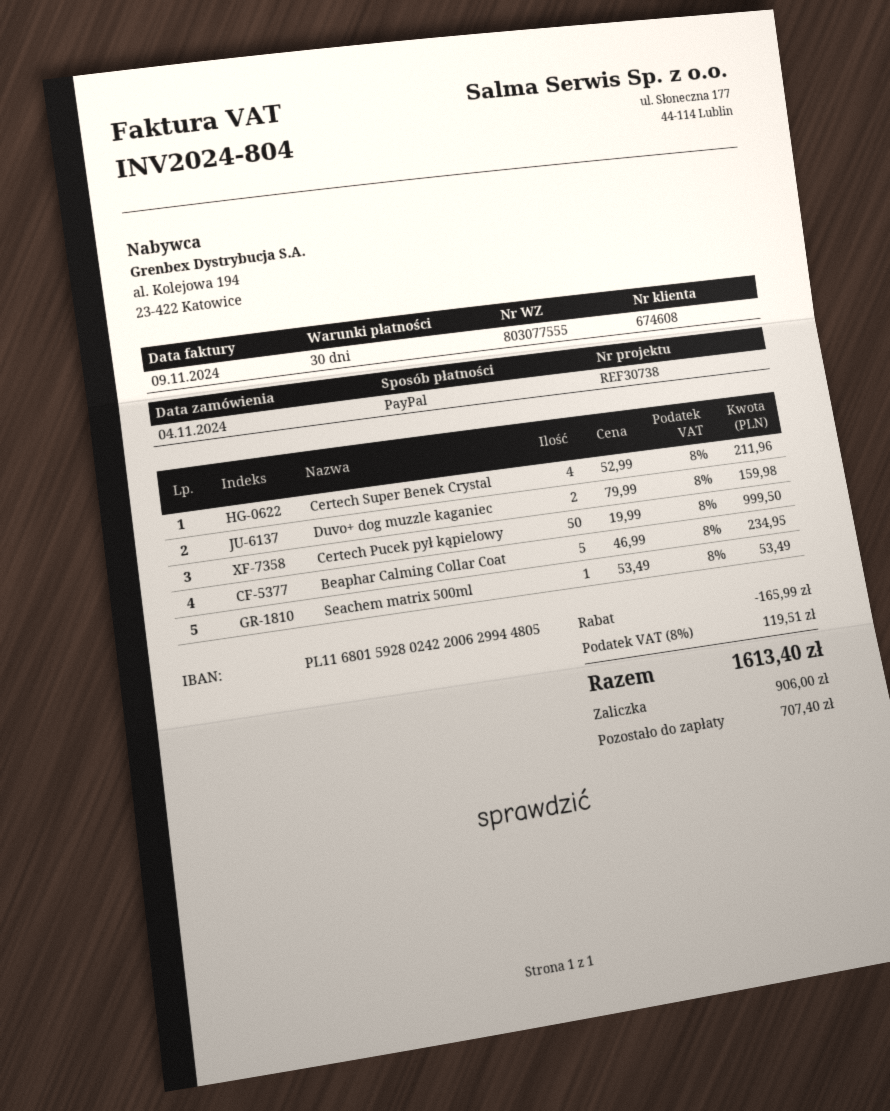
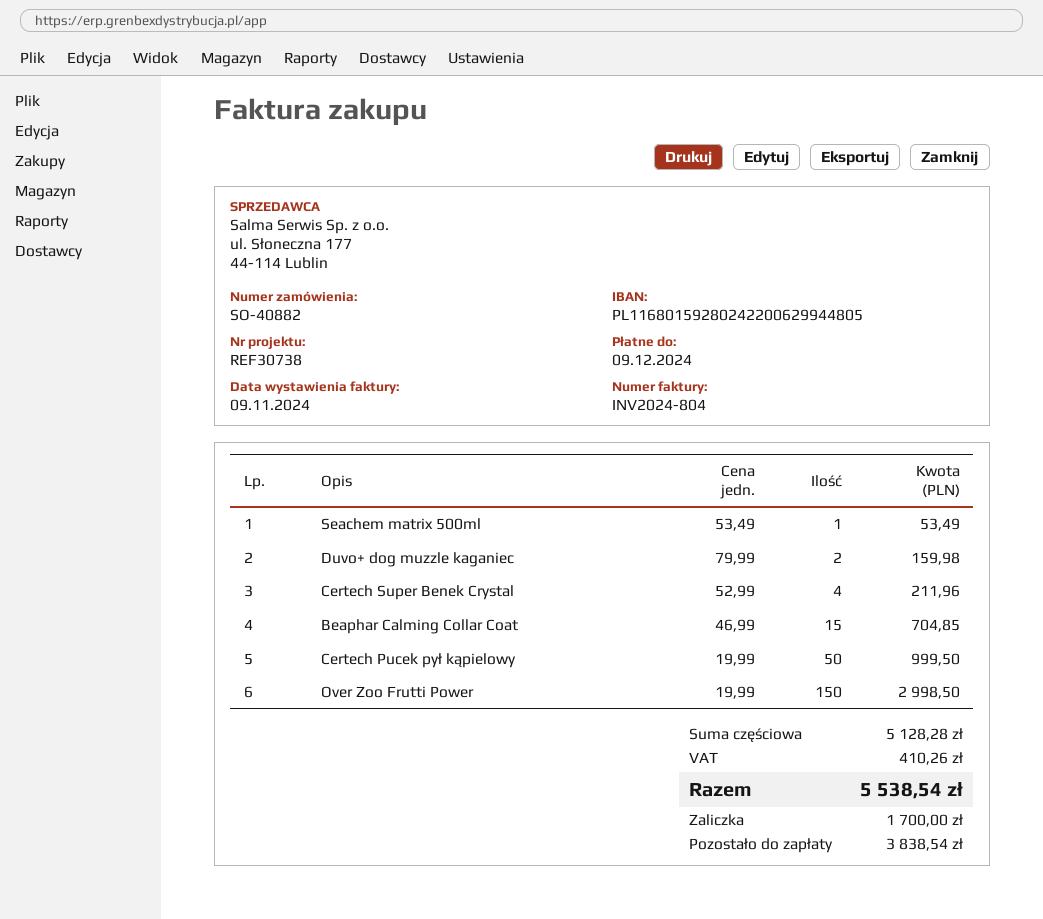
Beaphar Calming Collar Coat: 5 x 46.99 = 234.95 -> 15 x 46.99 = 704.85
Over Zoo Frutti Power: none -> 150 x 19.99 = 2998.50
discount: 165.99 -> none
tax: 119.51 -> 410.26
total: 1613.40 -> 5538.54
deposit: 906.00 -> 1700.00
balance: 707.40 -> 3838.54

